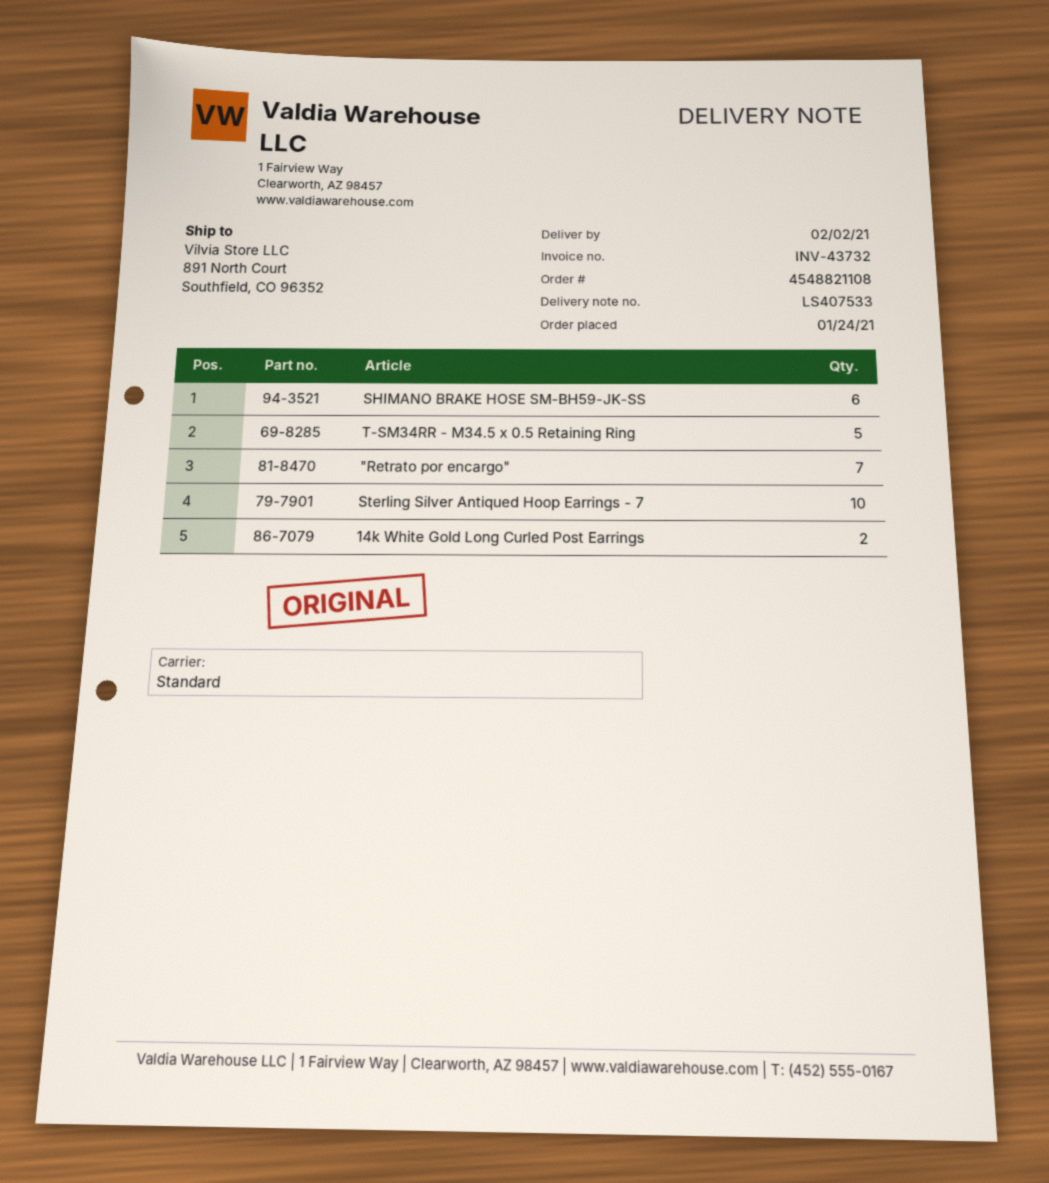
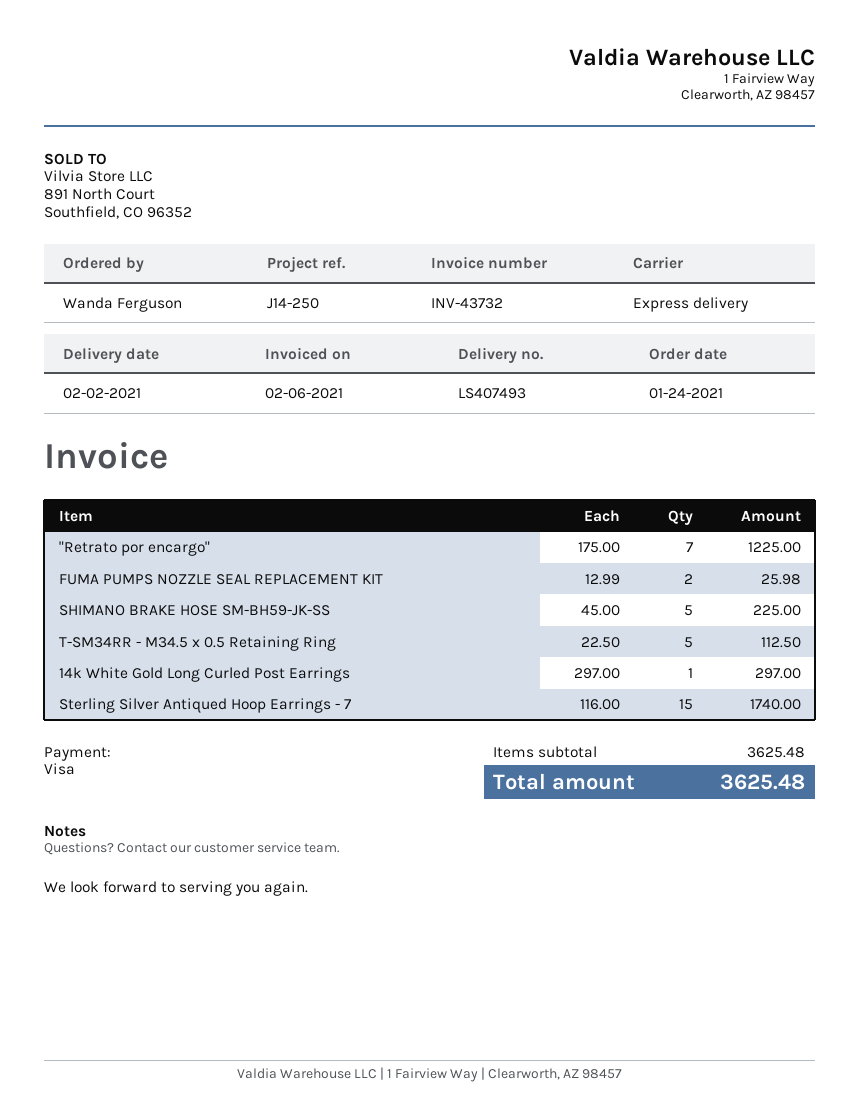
delivery note number: LS407533 -> LS407493
shipping method: standard -> express
SHIMANO BRAKE HOSE SM-BH59-JK-SS: 6 -> 5
Sterling Silver Antiqued Hoop Earrings - 7: 10 -> 15
14k White Gold Long Curled Post Earrings: 2 -> 1
FUMA PUMPS NOZZLE SEAL REPLACEMENT KIT: none -> 2

